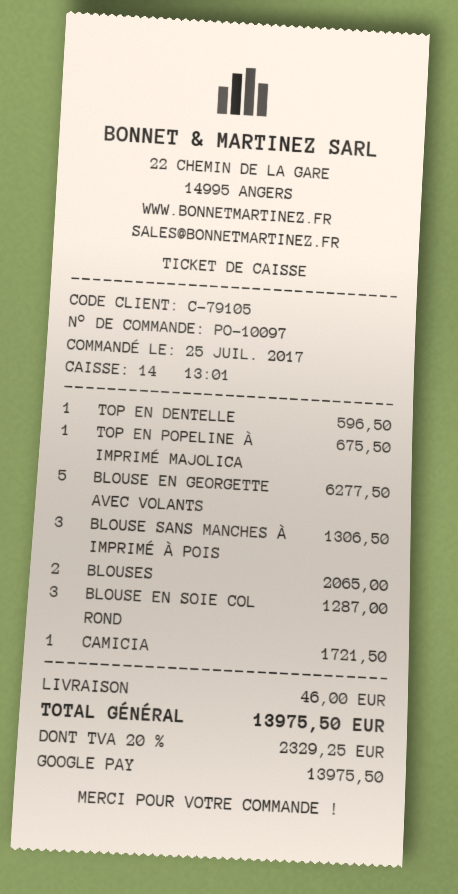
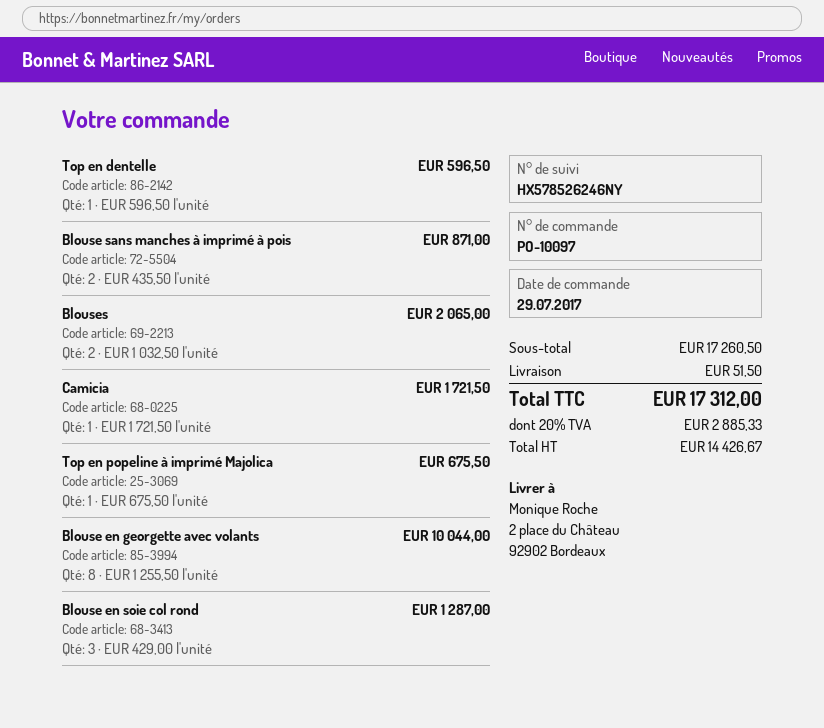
order date: 2017-07-25 -> 2017-07-29
BLOUSE EN GEORGETTE AVEC VOLANTS: 5 for 6277.50 -> 8 for 10044.00
BLOUSE SANS MANCHES À IMPRIMÉ À POIS: 3 for 1306.50 -> 2 for 871.00
shipping: 46.00 -> 51.50
tax: 20% = 2329.25 -> 20% = 2885.33
total: 13975.50 -> 17312.00

